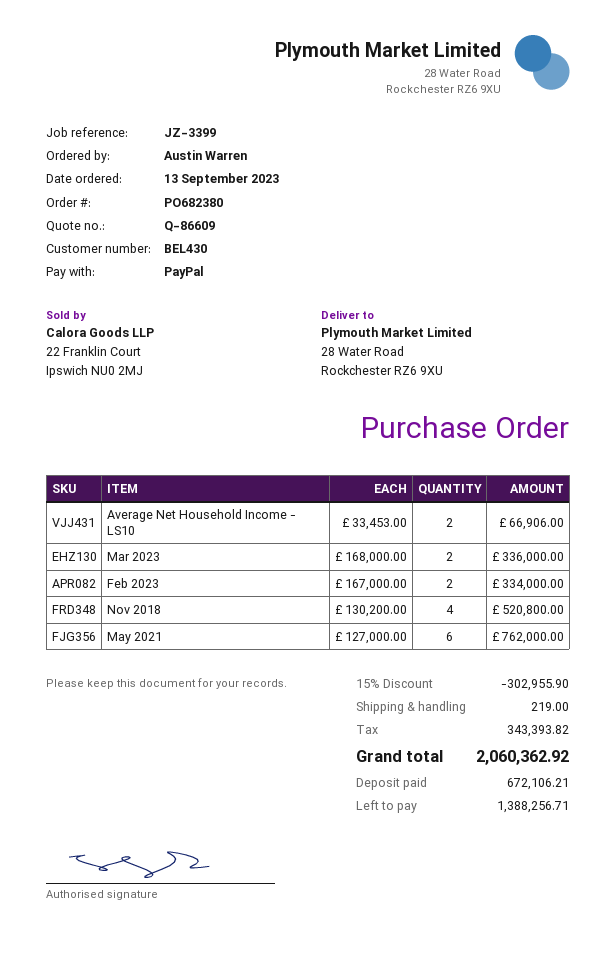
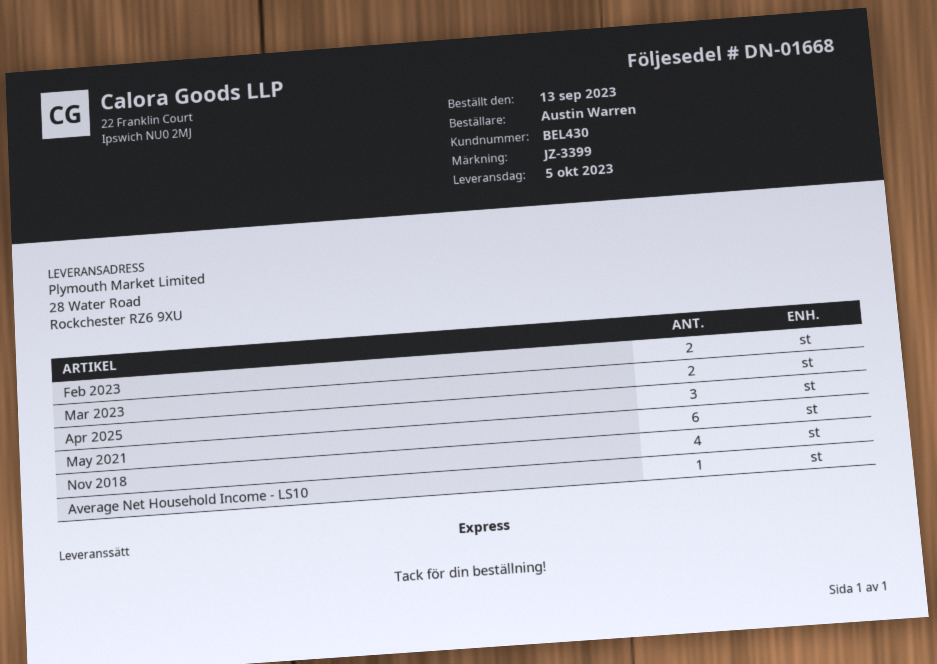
Average Net Household Income - LS10: 2 -> 1
Apr 2025: none -> 3

